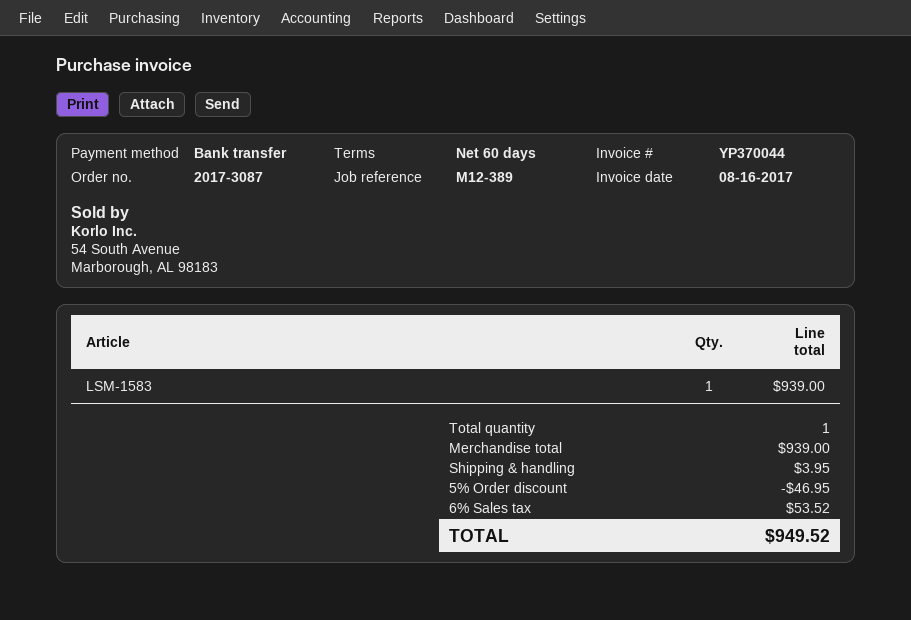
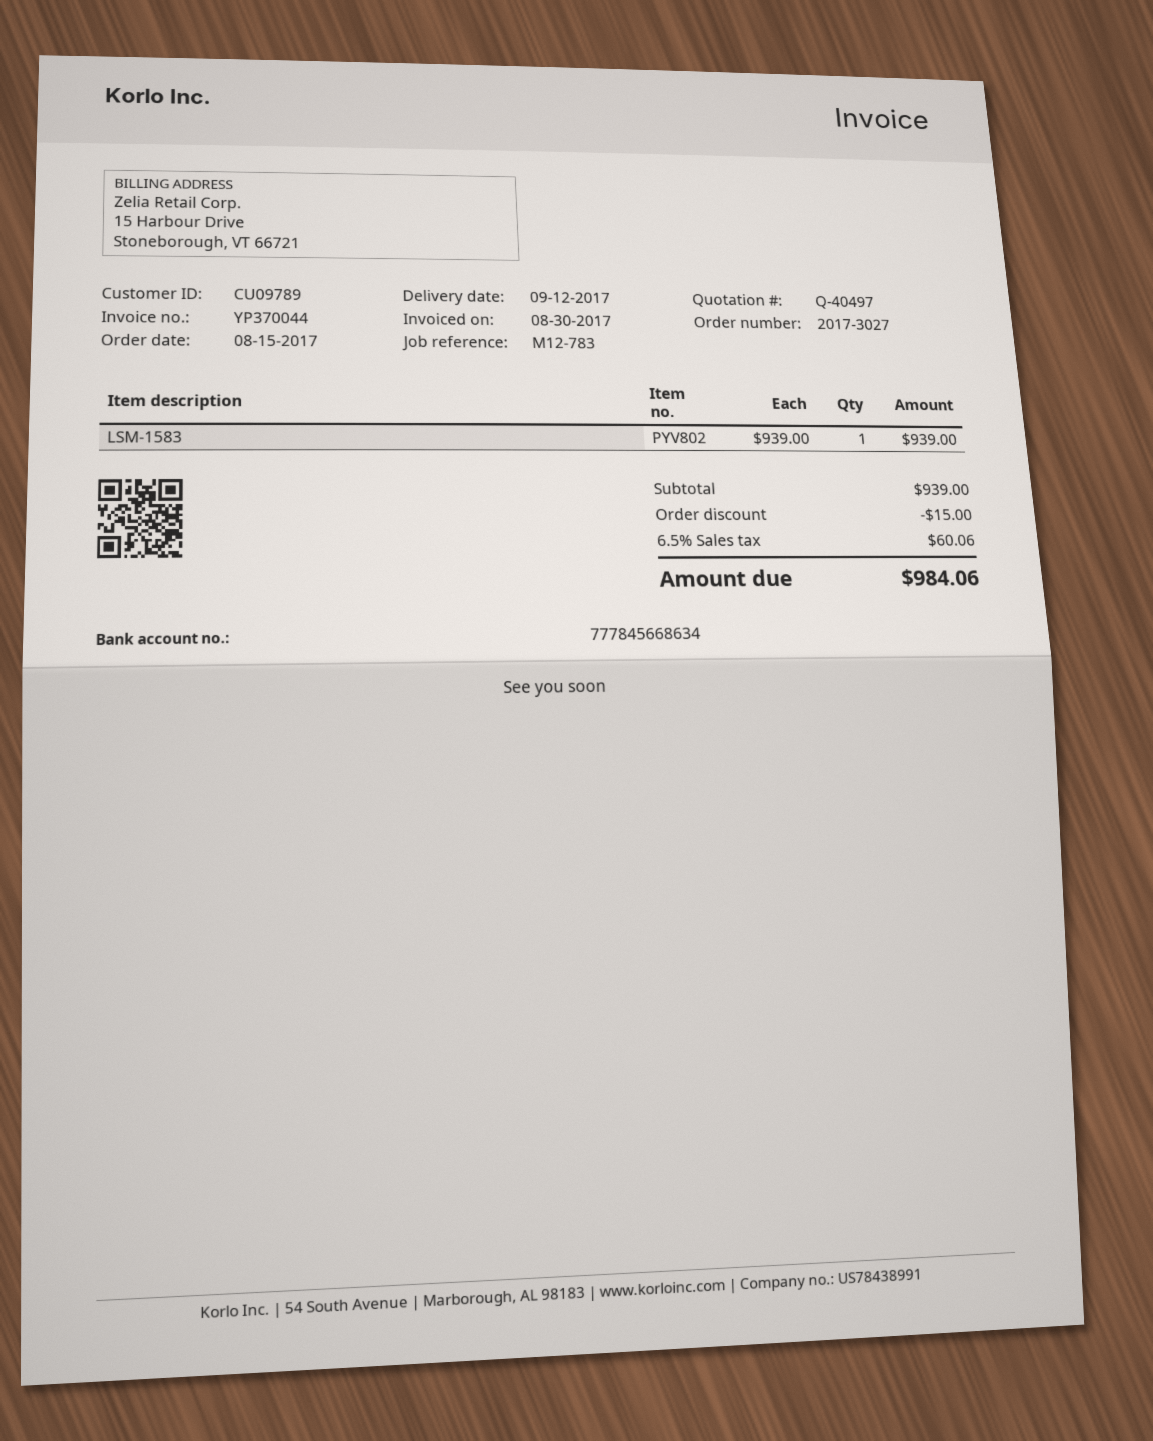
order number: 2017-3087 -> 2017-3027
invoice date: 2017-08-16 -> 2017-08-30
reference: M12-389 -> M12-783
discount: 46.95 -> 15.00
shipping: 3.95 -> none
tax: 6% = 53.52 -> 6.5% = 60.06
total: 949.52 -> 984.06

